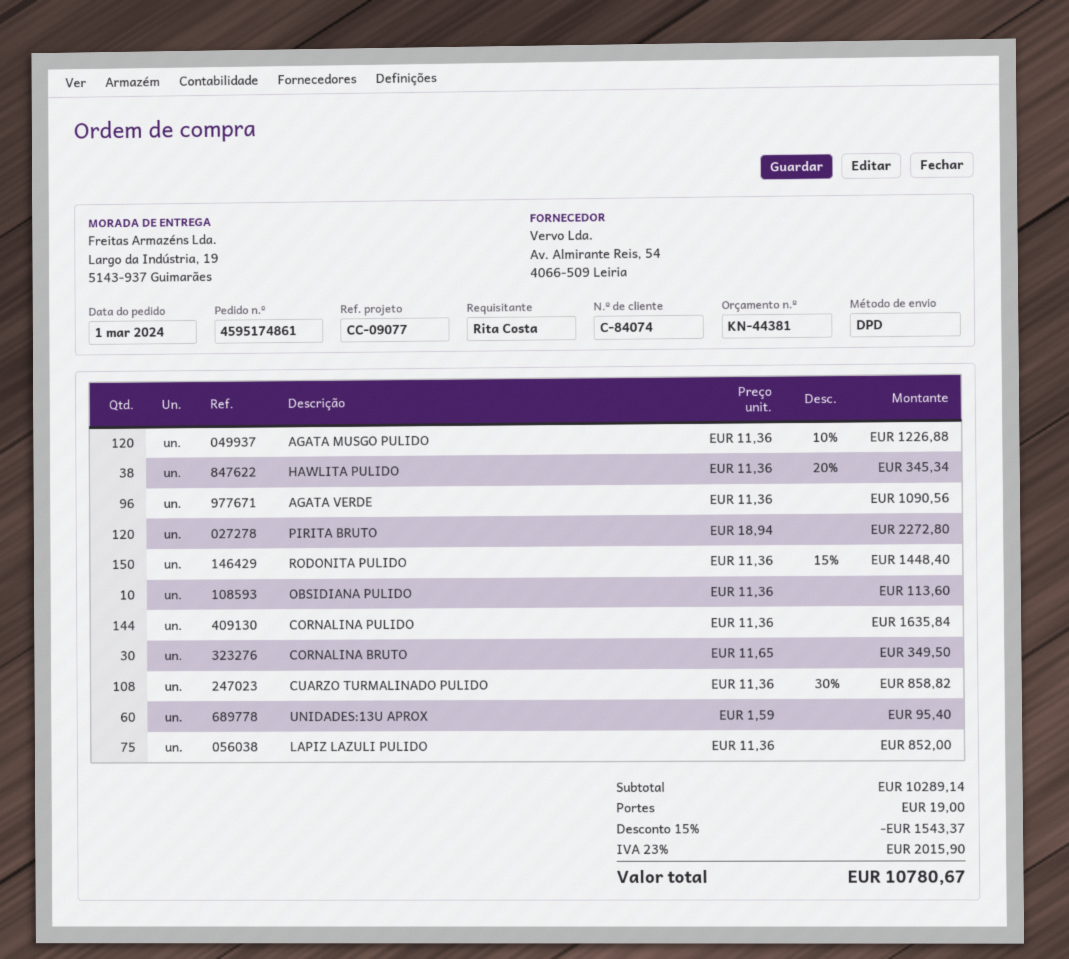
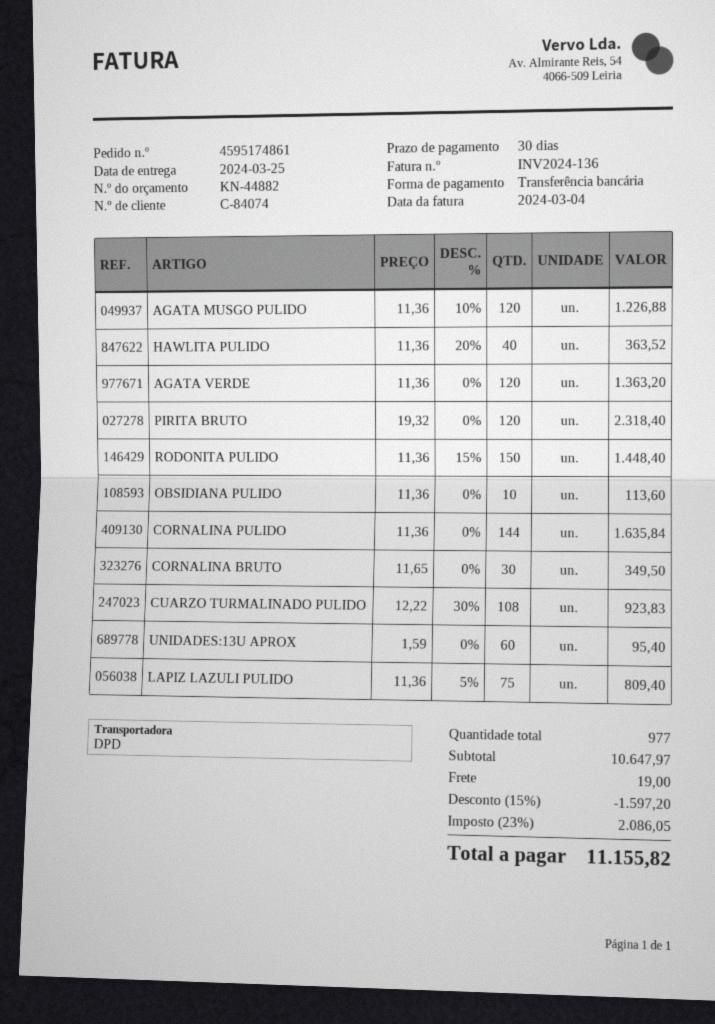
quote number: KN-44381 -> KN-44882
HAWLITA PULIDO: 38 x 11.36 - 20% = 345.34 -> 40 x 11.36 - 20% = 363.52
AGATA VERDE: 96 x 11.36 = 1090.56 -> 120 x 11.36 = 1363.20
PIRITA BRUTO: 120 x 18.94 = 2272.80 -> 120 x 19.32 = 2318.40
CUARZO TURMALINADO PULIDO: 108 x 11.36 - 30% = 858.82 -> 108 x 12.22 - 30% = 923.83
LAPIZ LAZULI PULIDO: 75 x 11.36 = 852.00 -> 75 x 11.36 - 5% = 809.40
subtotal: 10289.14 -> 10647.97
discount: 15% = 1543.37 -> 15% = 1597.20
tax: 23% = 2015.90 -> 23% = 2086.05
total: 10780.67 -> 11155.82

